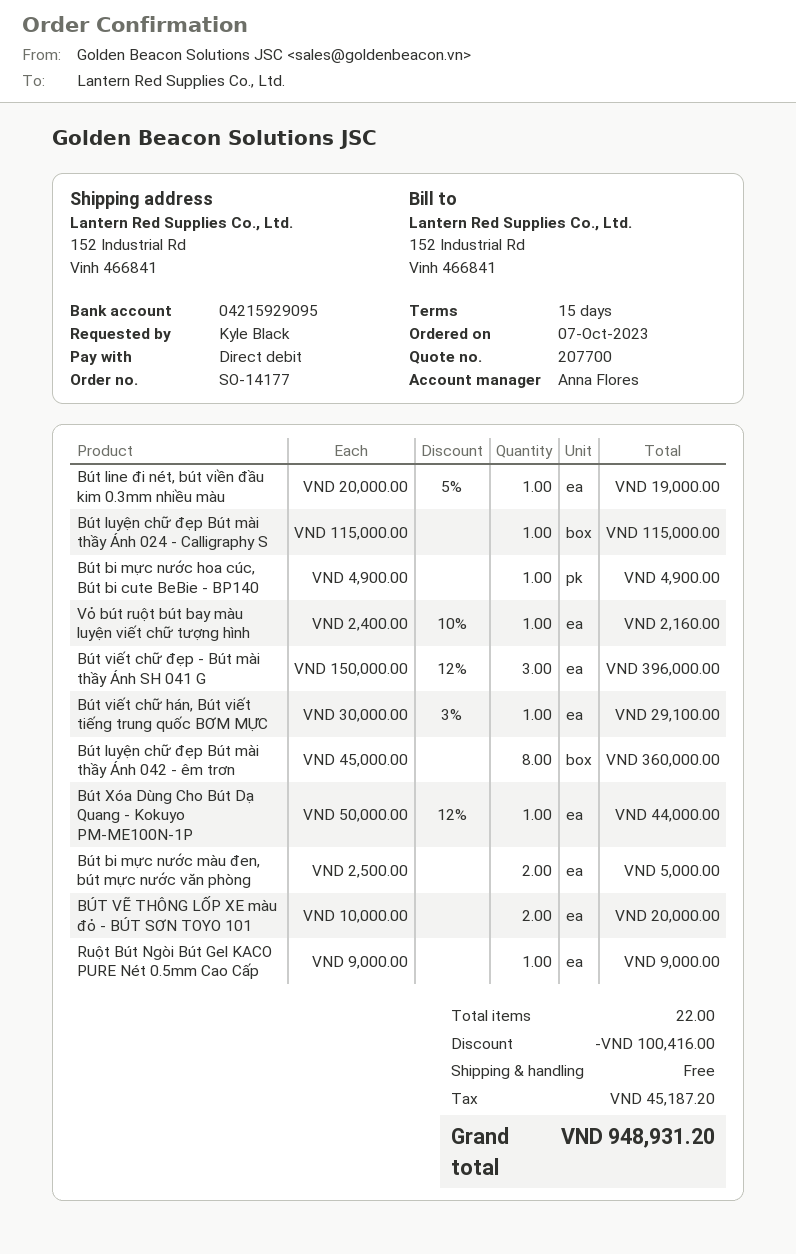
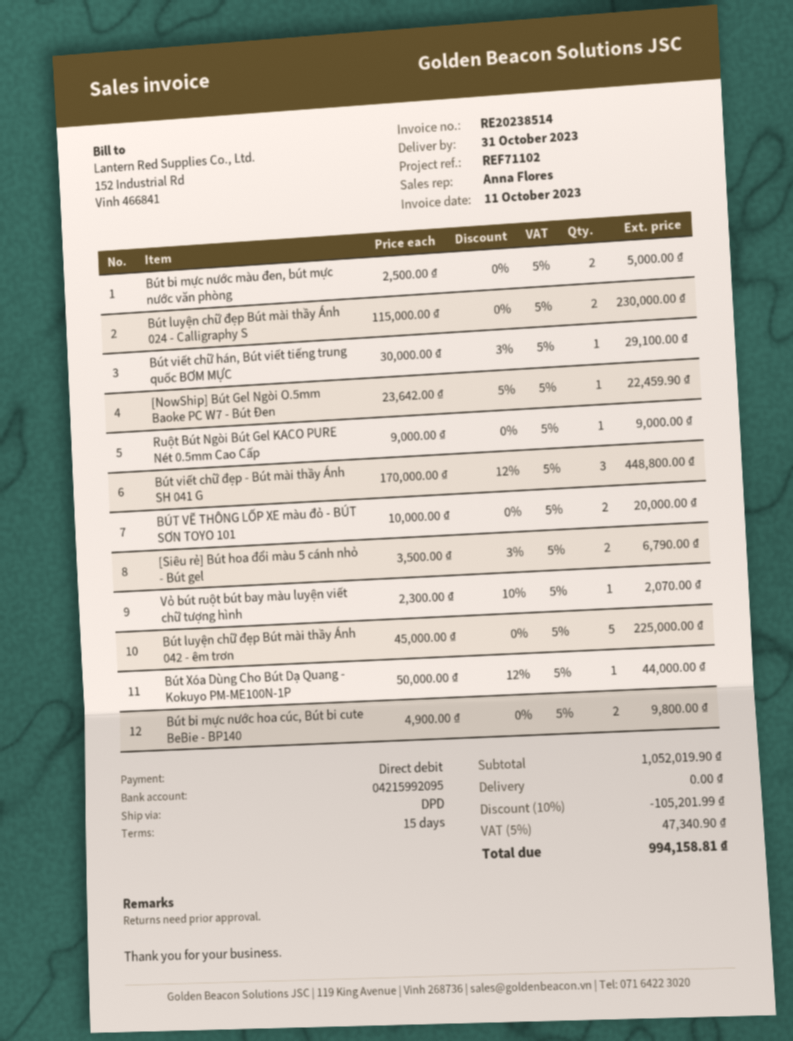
bank account: 04215929095 -> 04215992095
Bút line đi nét, bút viền đầu kim 0.3mm nhiều màu: 1 x 20000.00 - 5% = 19000.00 -> none
Bút luyện chữ đẹp Bút mài thầy Ánh 024 - Calligraphy S: 1 x 115000.00 = 115000.00 -> 2 x 115000.00 = 230000.00
Bút bi mực nước hoa cúc, Bút bi cute BeBie - BP140: 1 x 4900.00 = 4900.00 -> 2 x 4900.00 = 9800.00
Vỏ bút ruột bút bay màu luyện viết chữ tượng hình: 1 x 2400.00 - 10% = 2160.00 -> 1 x 2300.00 - 10% = 2070.00
Bút viết chữ đẹp - Bút mài thầy Ánh SH 041 G: 3 x 150000.00 - 12% = 396000.00 -> 3 x 170000.00 - 12% = 448800.00
Bút luyện chữ đẹp Bút mài thầy Ánh 042 - êm trơn: 8 x 45000.00 = 360000.00 -> 5 x 45000.00 = 225000.00
[NowShip] Bút Gel Ngòi O.5mm Baoke PC W7 - Bút Đen: none -> 1 x 23642.00 - 5% = 22459.90
[Siêu rẻ] Bút hoa đổi màu 5 cánh nhỏ - Bút gel: none -> 2 x 3500.00 - 3% = 6790.00
discount: 100416.00 -> 105201.99
tax: 45187.20 -> 47340.90
total: 948931.20 -> 994158.81

